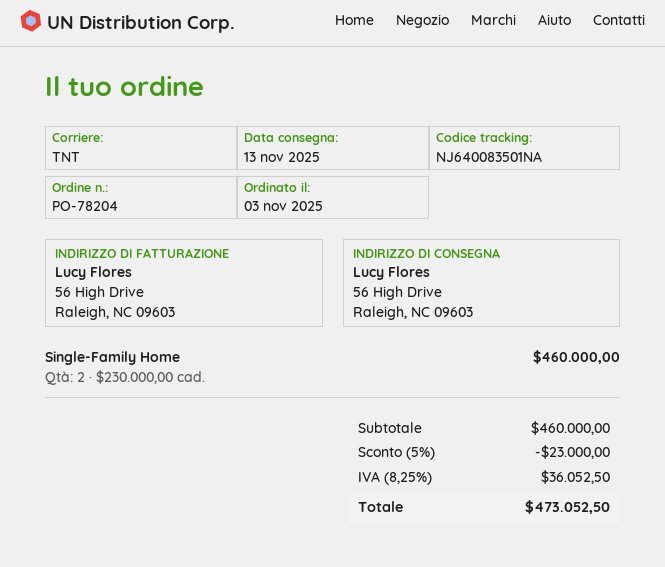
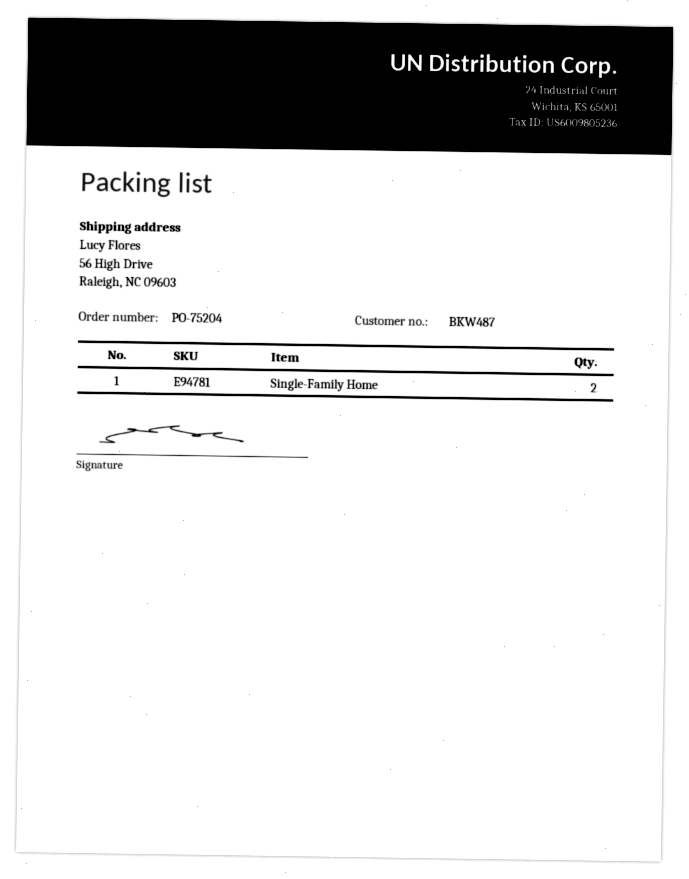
order number: PO-78204 -> PO-75204

